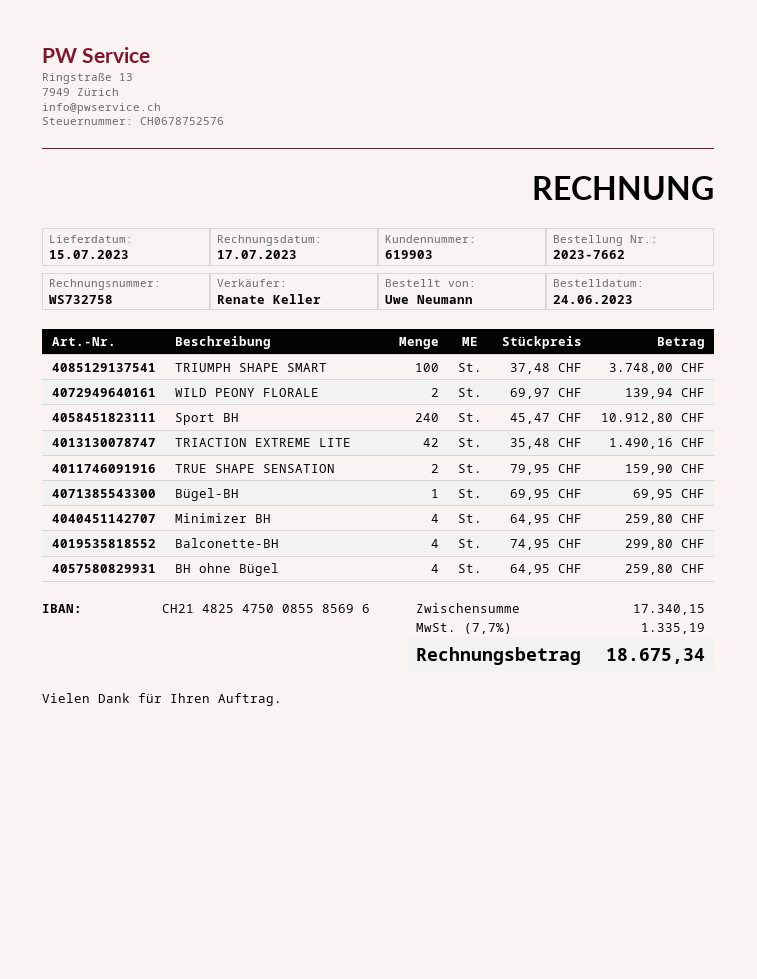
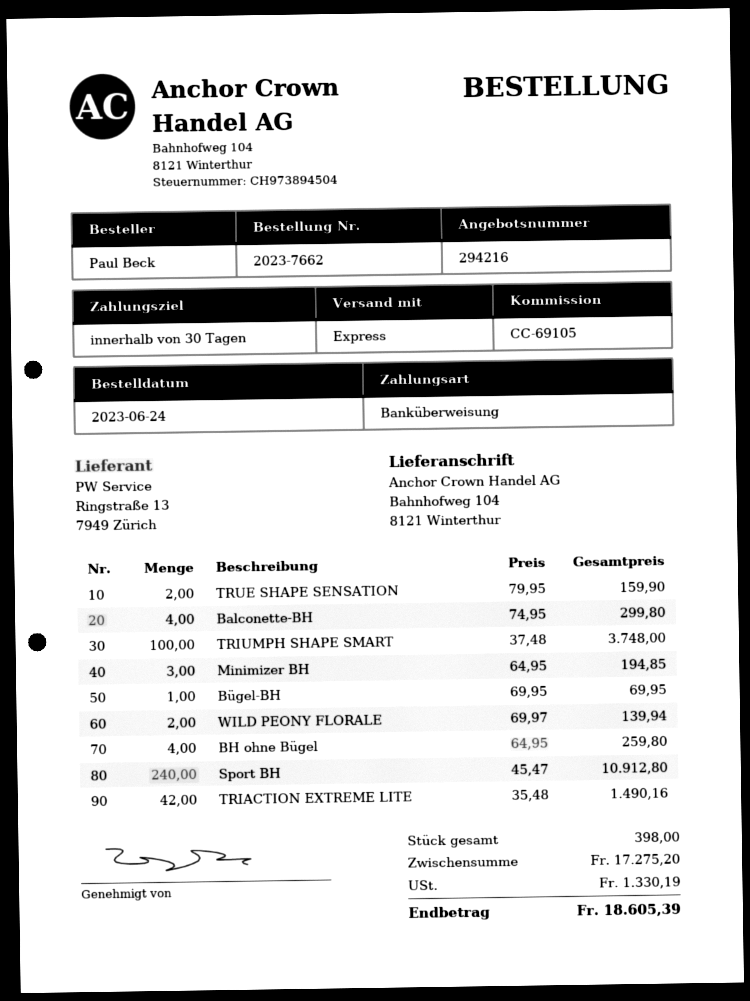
ordered by: Uwe Neumann -> Paul Beck
Minimizer BH: 4 x 64.95 = 259.80 -> 3 x 64.95 = 194.85
subtotal: 17340.15 -> 17275.20
tax: 1335.19 -> 1330.19
total: 18675.34 -> 18605.39

